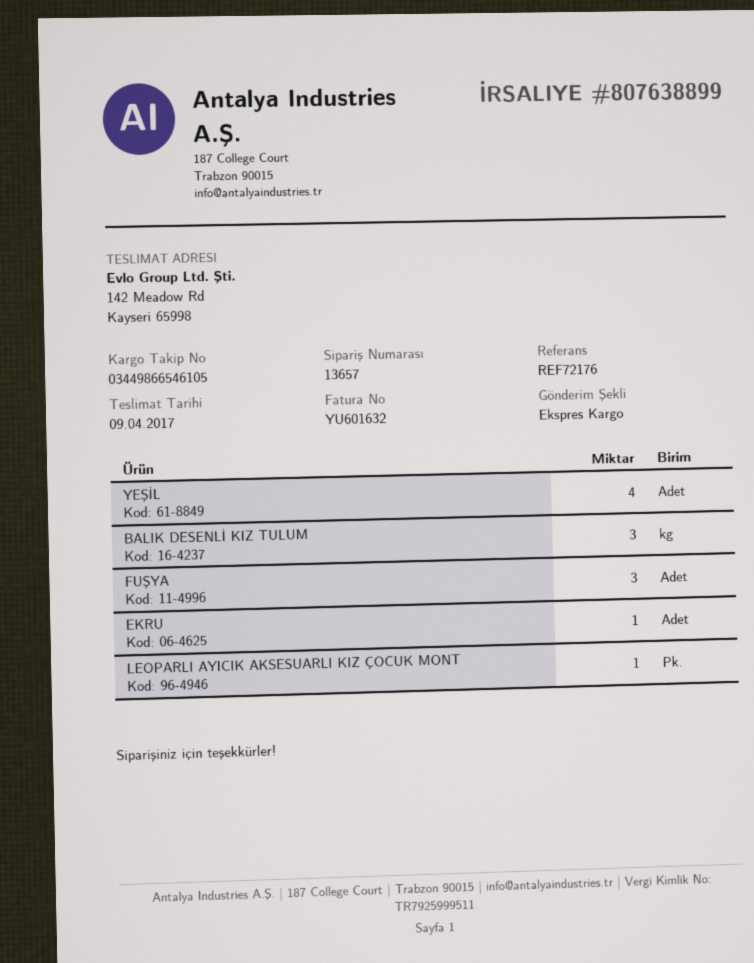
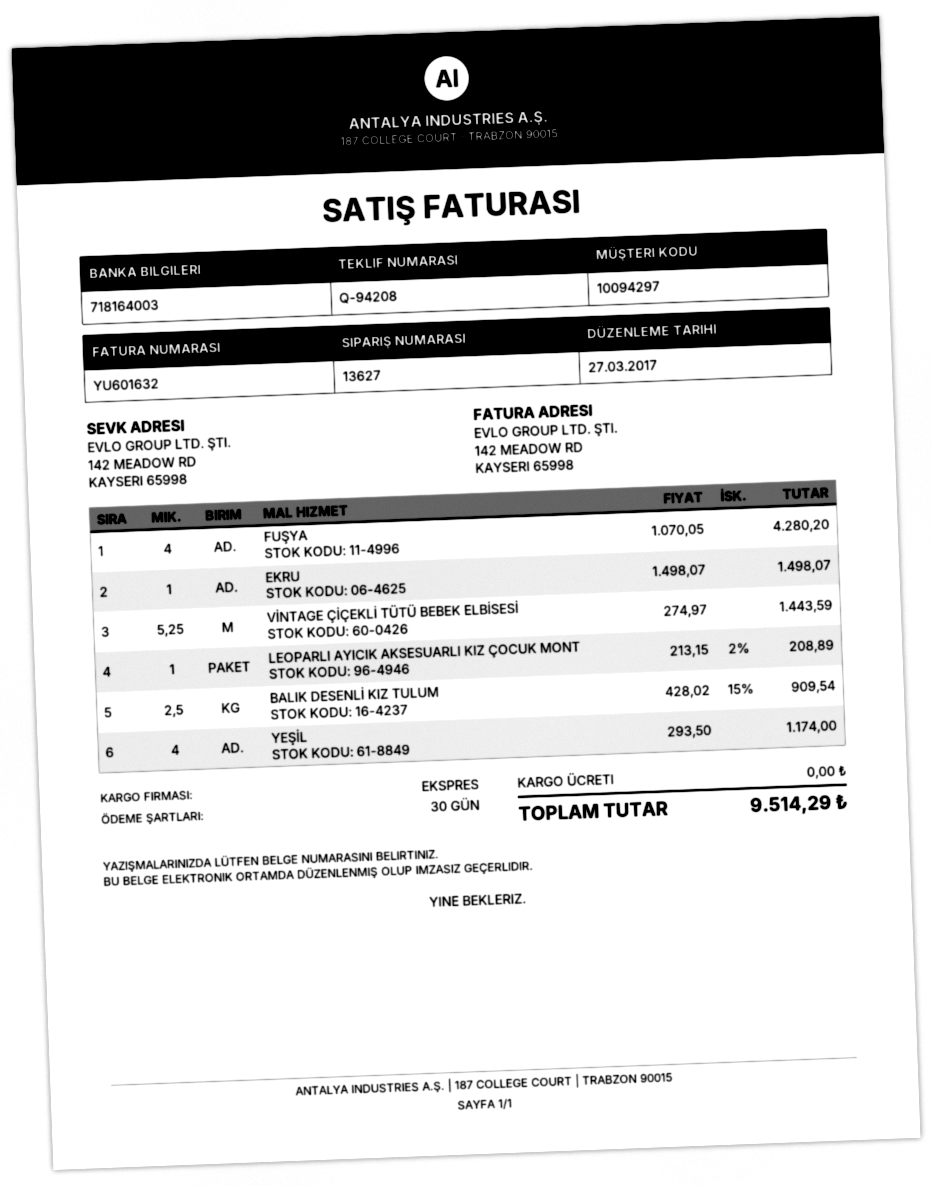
order number: 13657 -> 13627
BALIK DESENLİ KIZ TULUM: 3 -> 2.5
FUŞYA: 3 -> 4
VİNTAGE ÇİÇEKLİ TÜTÜ BEBEK ELBİSESİ: none -> 5.25

